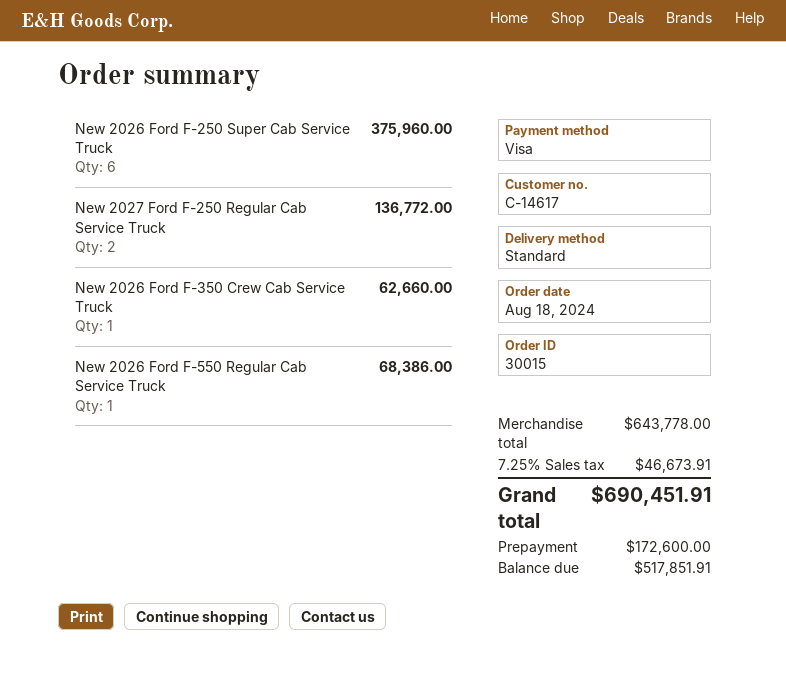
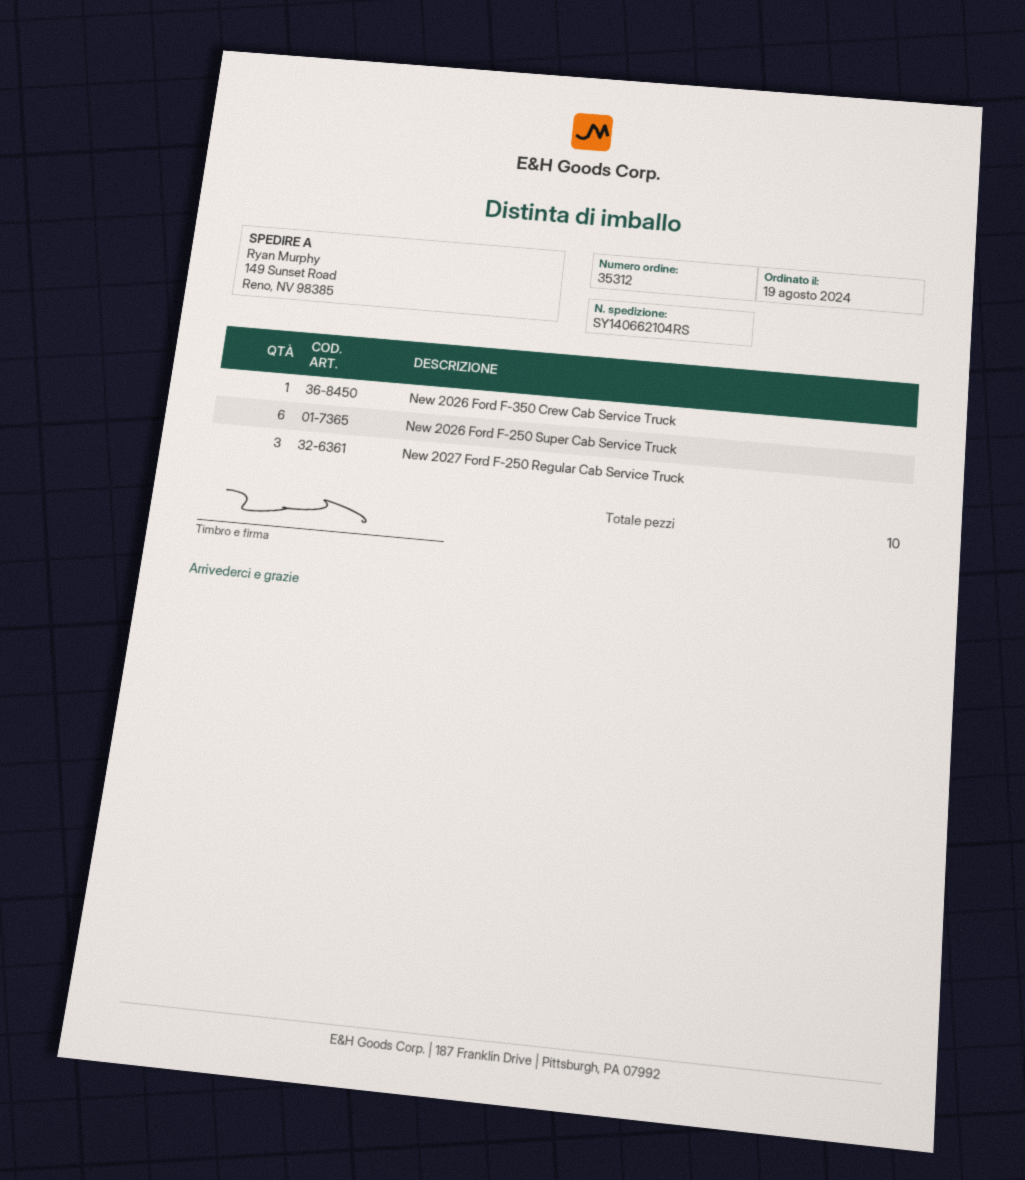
order number: 30015 -> 35312
order date: 2024-08-18 -> 2024-08-19
New 2027 Ford F-250 Regular Cab Service Truck: 2 -> 3
New 2026 Ford F-550 Regular Cab Service Truck: 1 -> none

